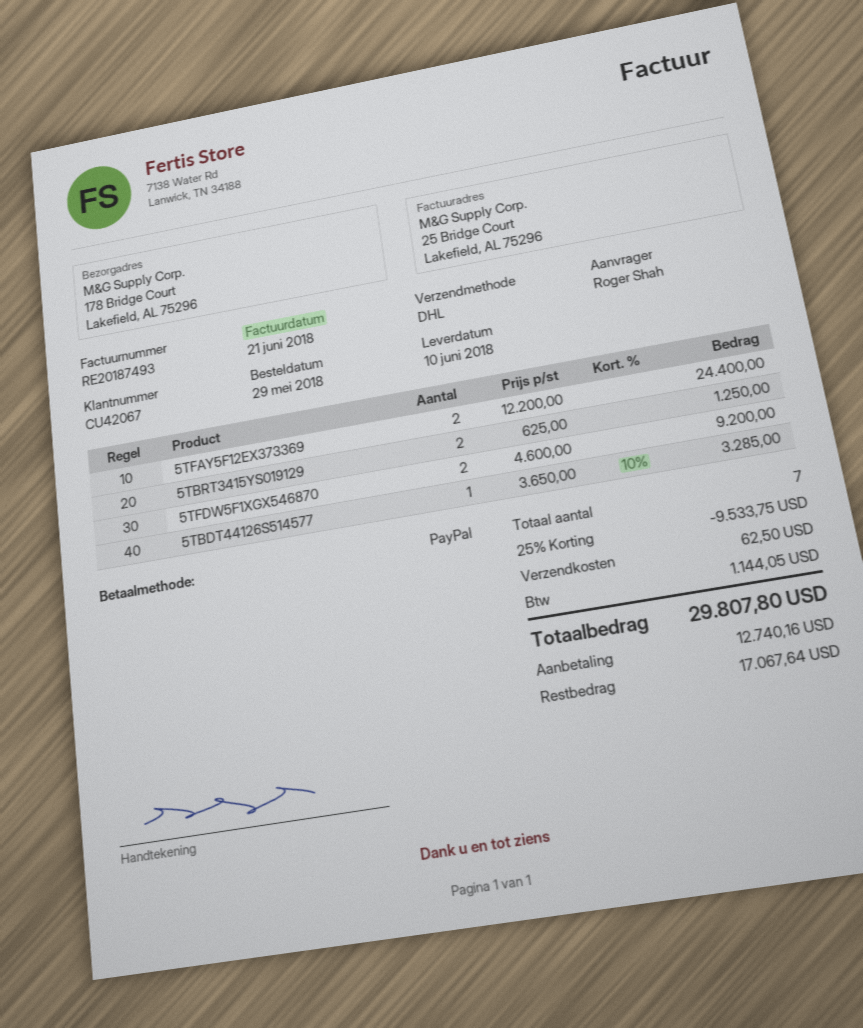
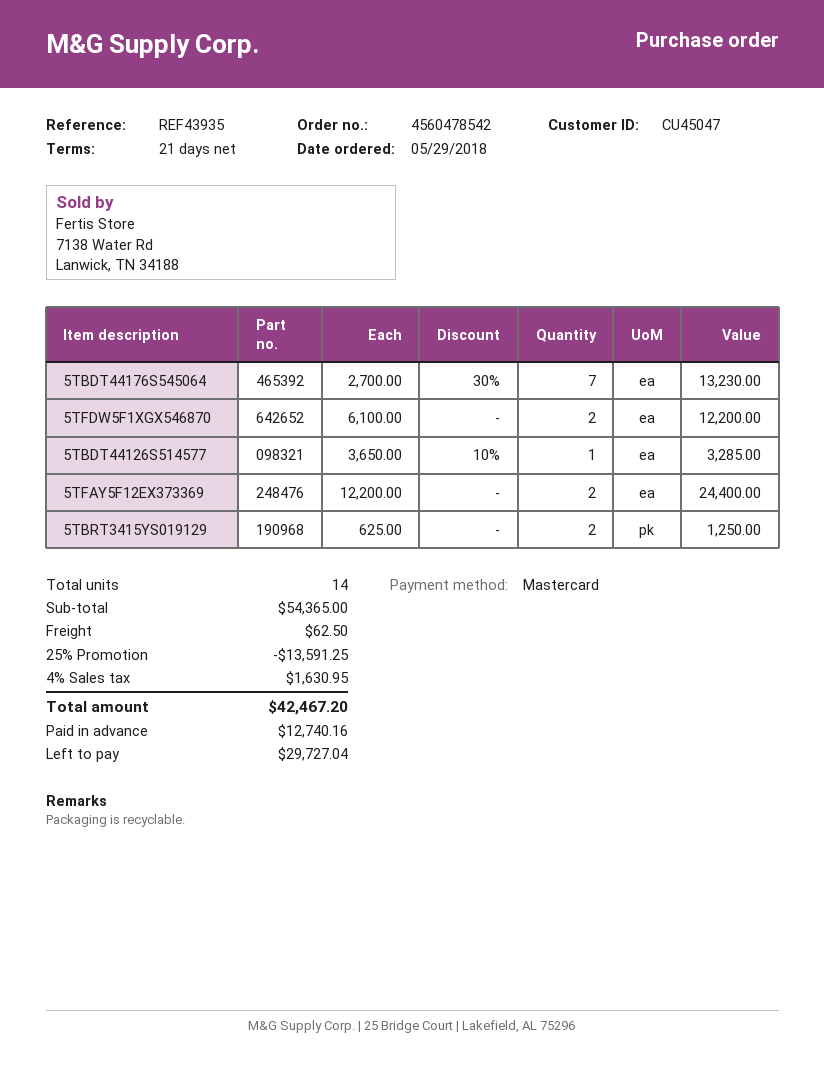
customer number: CU42067 -> CU45047
payment method: PayPal -> Mastercard
5TFDW5F1XGX546870: 2 x 4600.00 = 9200.00 -> 2 x 6100.00 = 12200.00
5TBDT44176S545064: none -> 7 x 2700.00 - 30% = 13230.00
total quantity: 7 -> 14
discount: 25% = 9533.75 -> 25% = 13591.25
tax: 1144.05 -> 1630.95
total: 29807.80 -> 42467.20
balance: 17067.64 -> 29727.04

